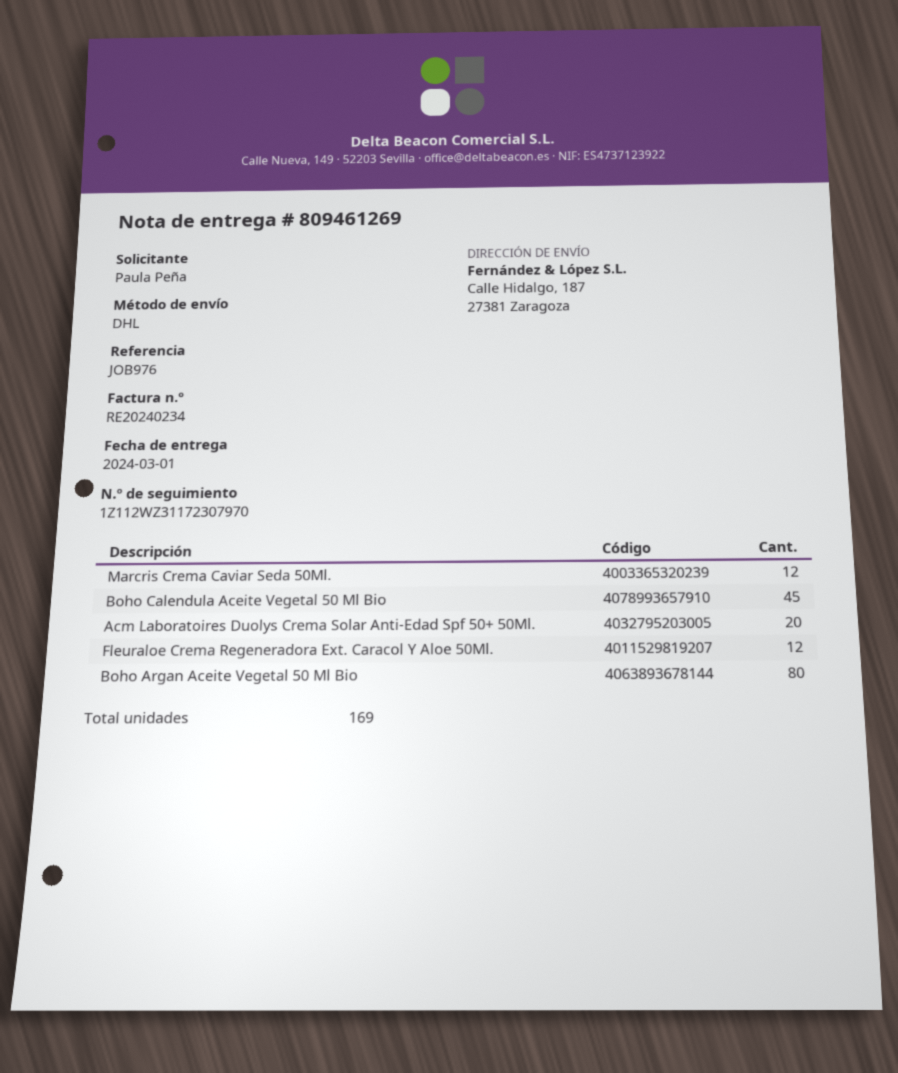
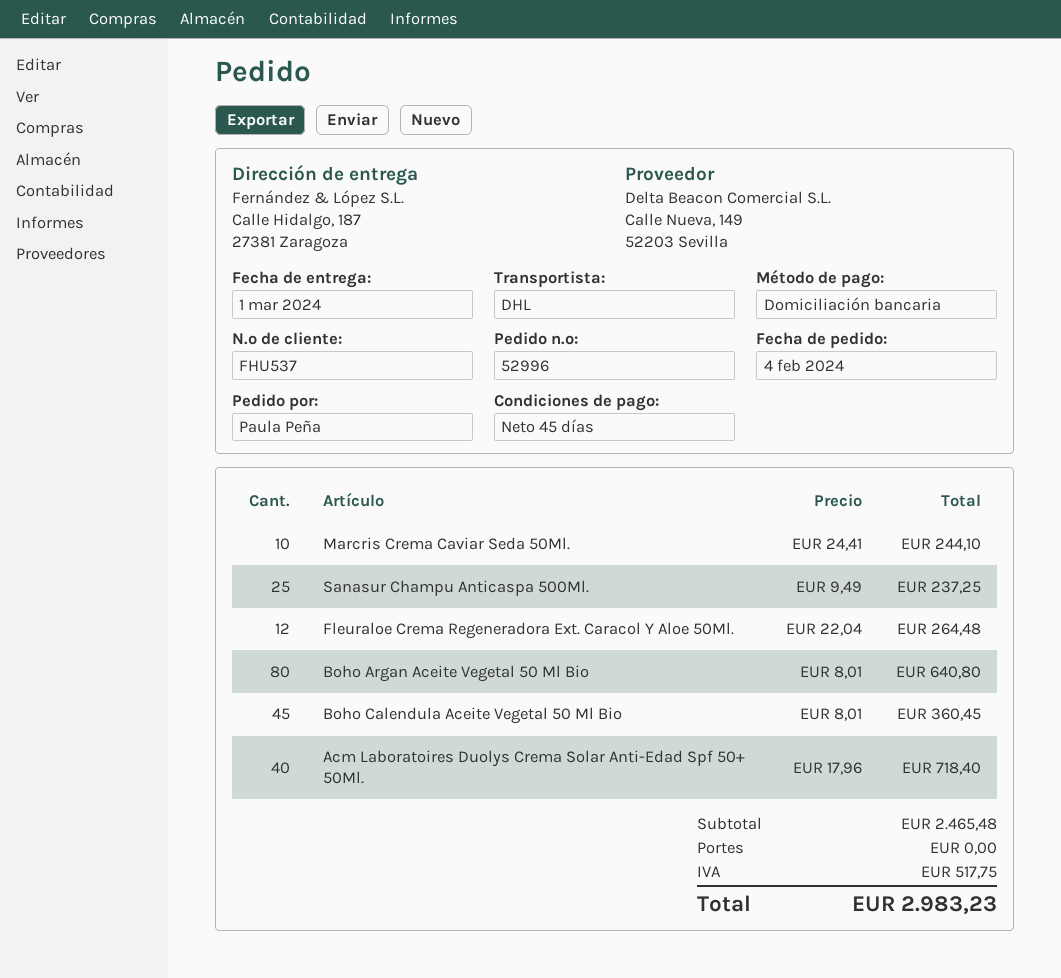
Marcris Crema Caviar Seda 50Ml.: 12 -> 10
Acm Laboratoires Duolys Crema Solar Anti-Edad Spf 50+ 50Ml.: 20 -> 40
Sanasur Champu Anticaspa 500Ml.: none -> 25

